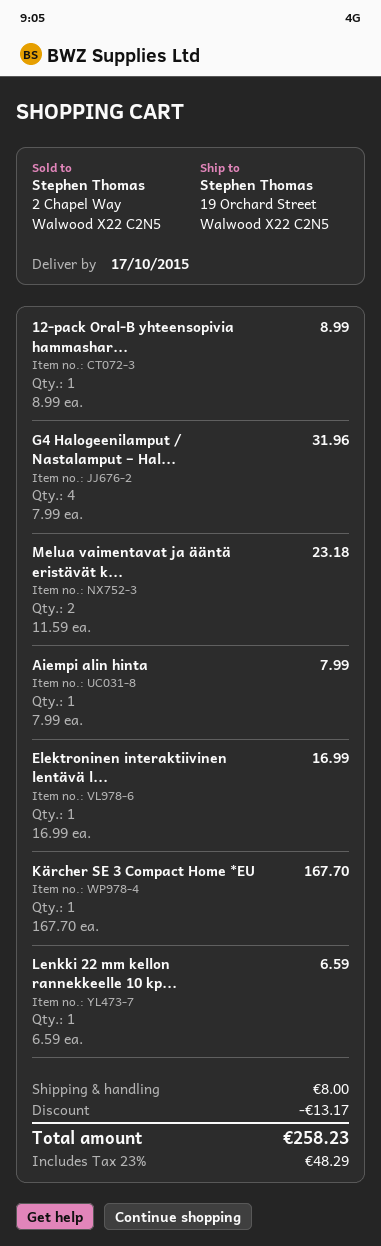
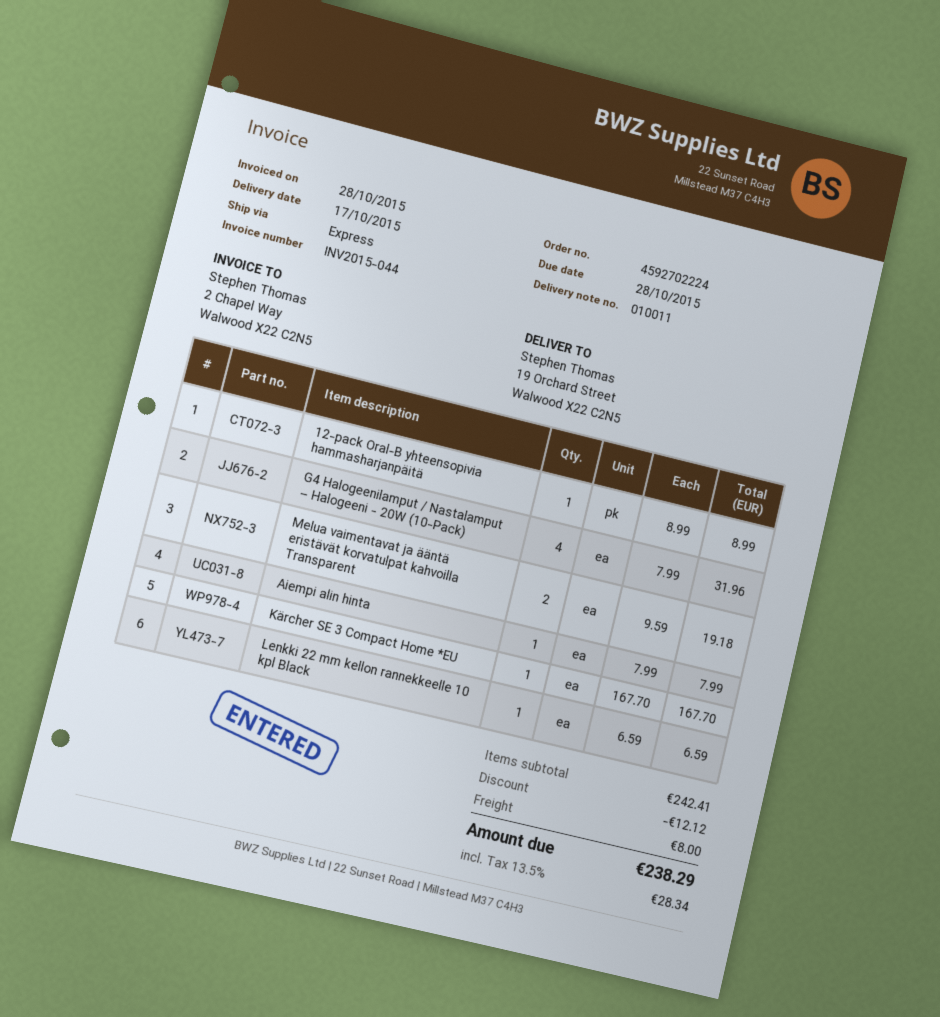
Melua vaimentavat ja ääntä eristävät k...: 2 x 11.59 = 23.18 -> 2 x 9.59 = 19.18
Elektroninen interaktiivinen lentävä l...: 1 x 16.99 = 16.99 -> none
discount: 13.17 -> 12.12
tax: 23% = 48.29 -> 13.5% = 28.34
total: 258.23 -> 238.29

